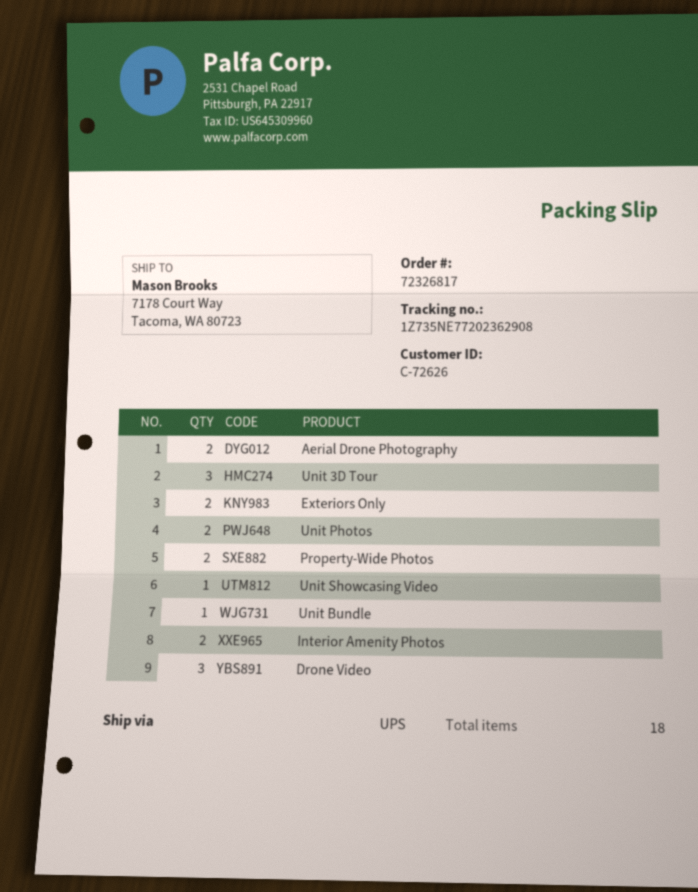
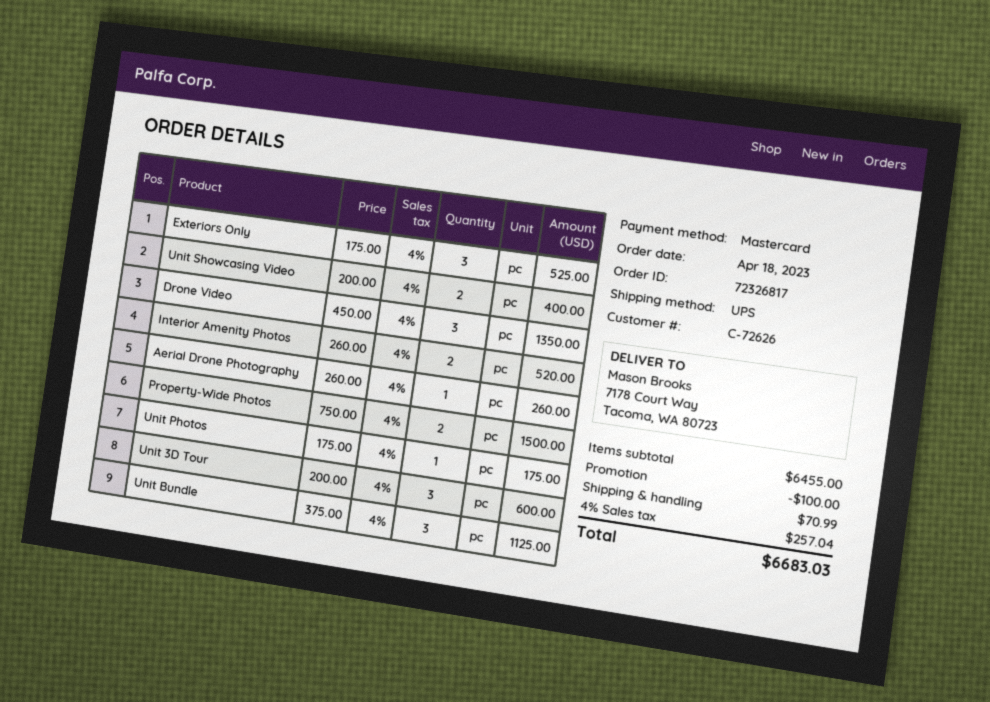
Aerial Drone Photography: 2 -> 1
Exteriors Only: 2 -> 3
Unit Photos: 2 -> 1
Unit Showcasing Video: 1 -> 2
Unit Bundle: 1 -> 3

